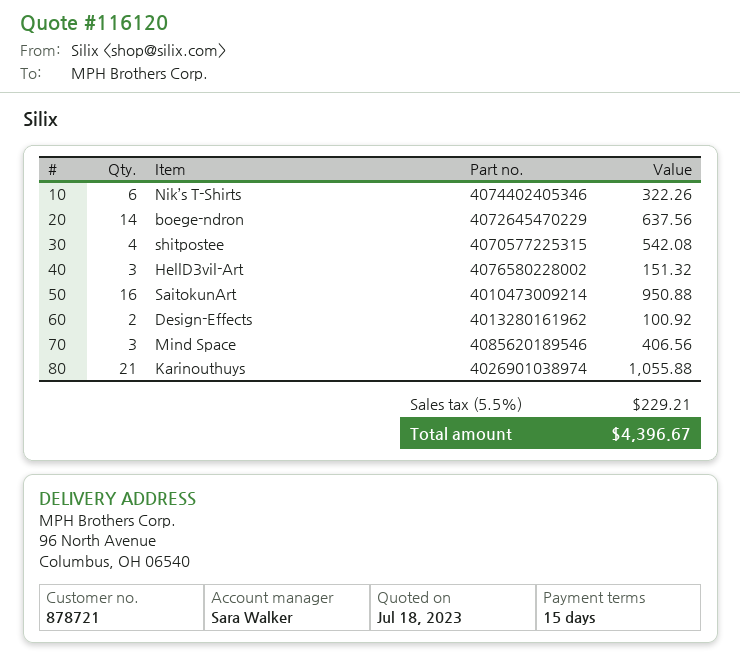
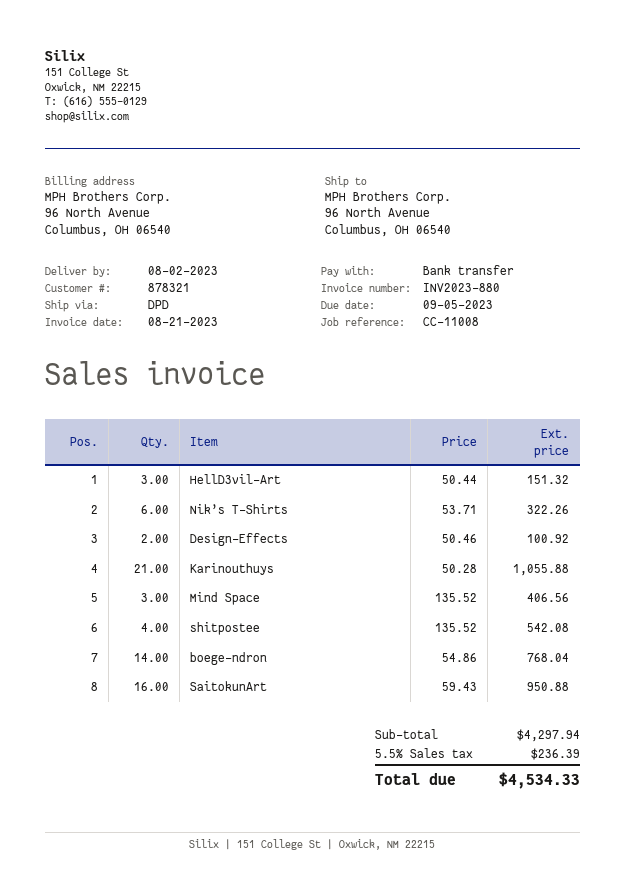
customer number: 878721 -> 878321
boege-ndron: 14 for 637.56 -> 14 for 768.04
tax: 5.5% = 229.21 -> 5.5% = 236.39
total: 4396.67 -> 4534.33

